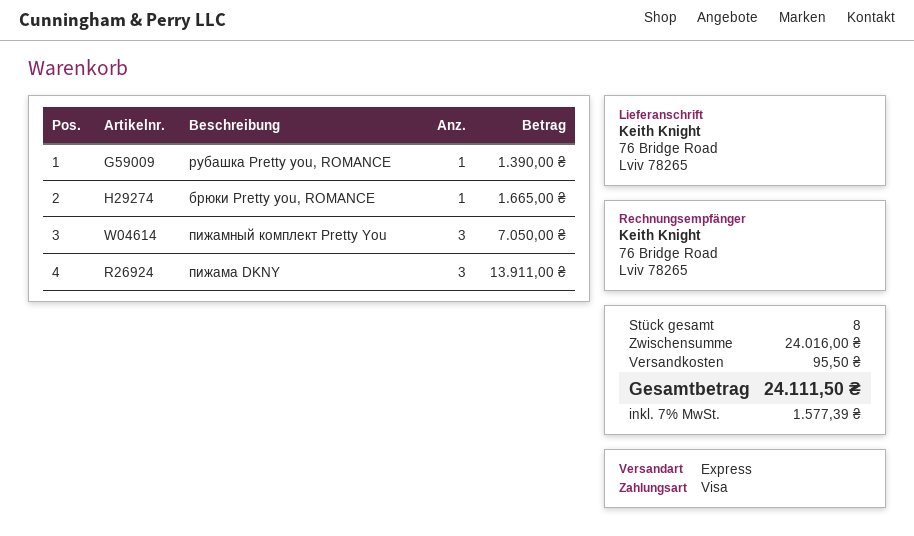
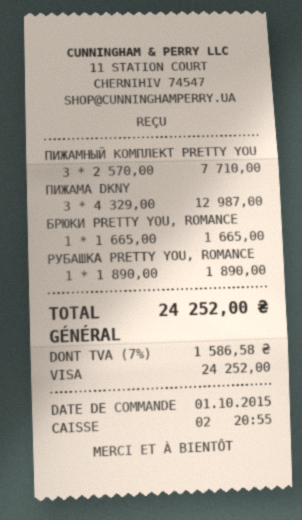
рубашка Pretty you, ROMANCE: 1 for 1390.00 -> 1 for 1890.00
пижамный комплект Pretty You: 3 for 7050.00 -> 3 for 7710.00
пижама DKNY: 3 for 13911.00 -> 3 for 12987.00
shipping: 95.50 -> none
tax: 7% = 1577.39 -> 7% = 1586.58
total: 24111.50 -> 24252.00

